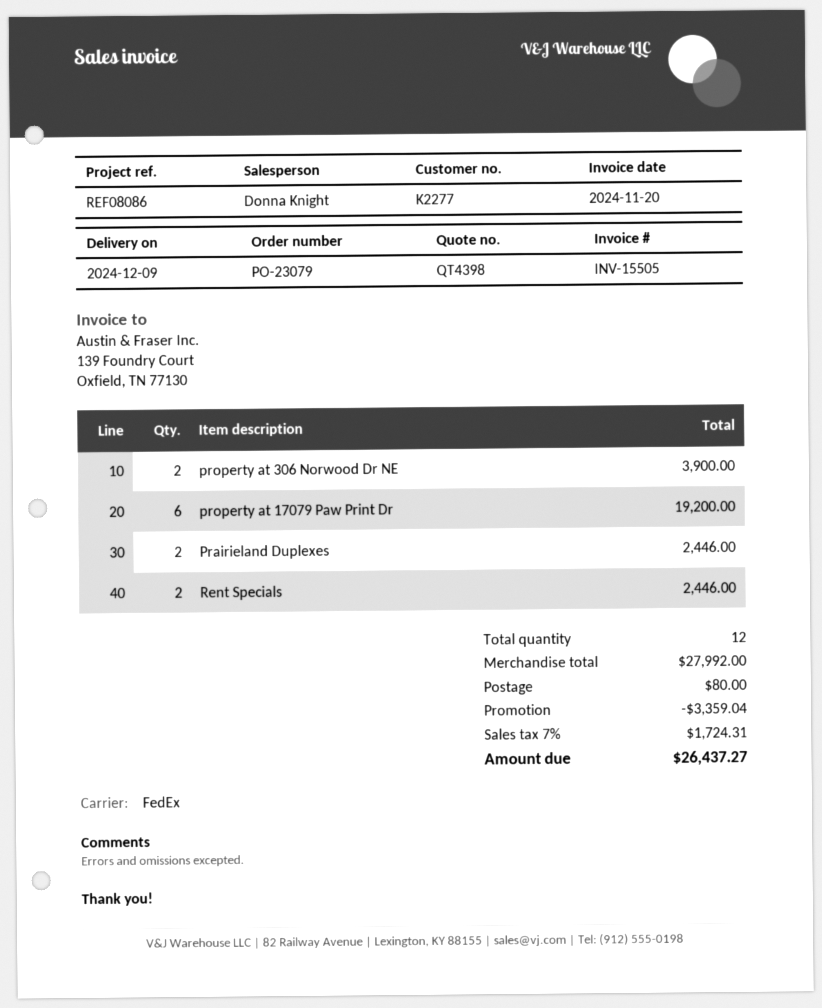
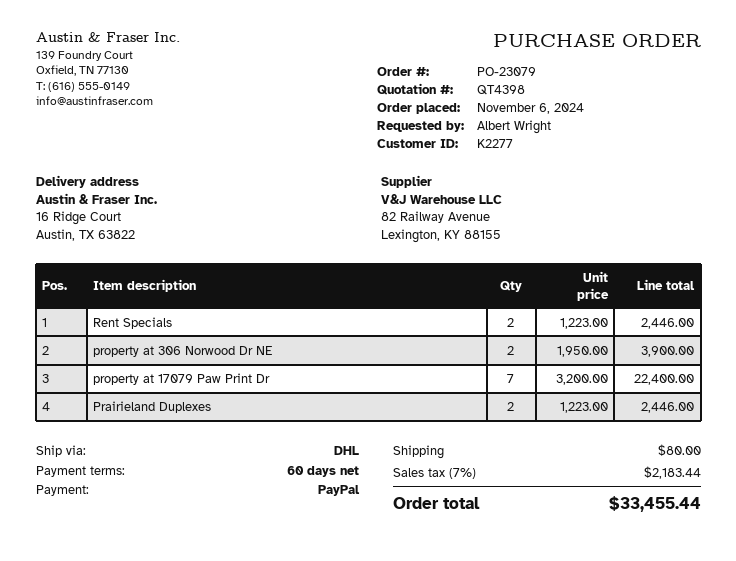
shipping method: FedEx -> DHL
property at 17079 Paw Print Dr: 6 for 19200.00 -> 7 for 22400.00
discount: 3359.04 -> none
tax: 7% = 1724.31 -> 7% = 2183.44
total: 26437.27 -> 33455.44

